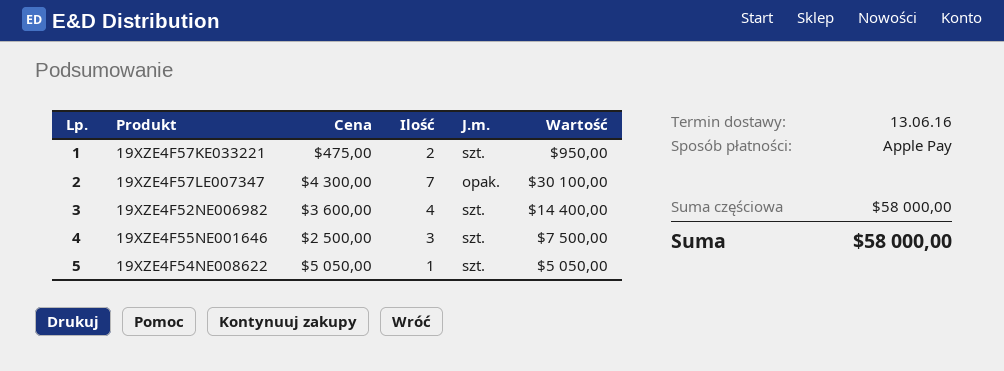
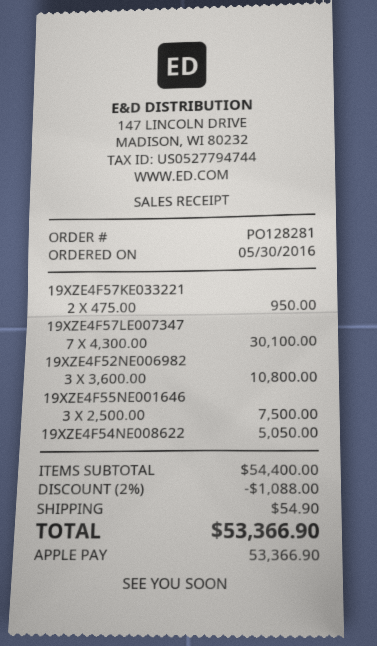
19XZE4F52NE006982: 4 x 3600.00 = 14400.00 -> 3 x 3600.00 = 10800.00
subtotal: 58000.00 -> 54400.00
discount: none -> 2% = 1088.00
shipping: none -> 54.90
total: 58000.00 -> 53366.90

